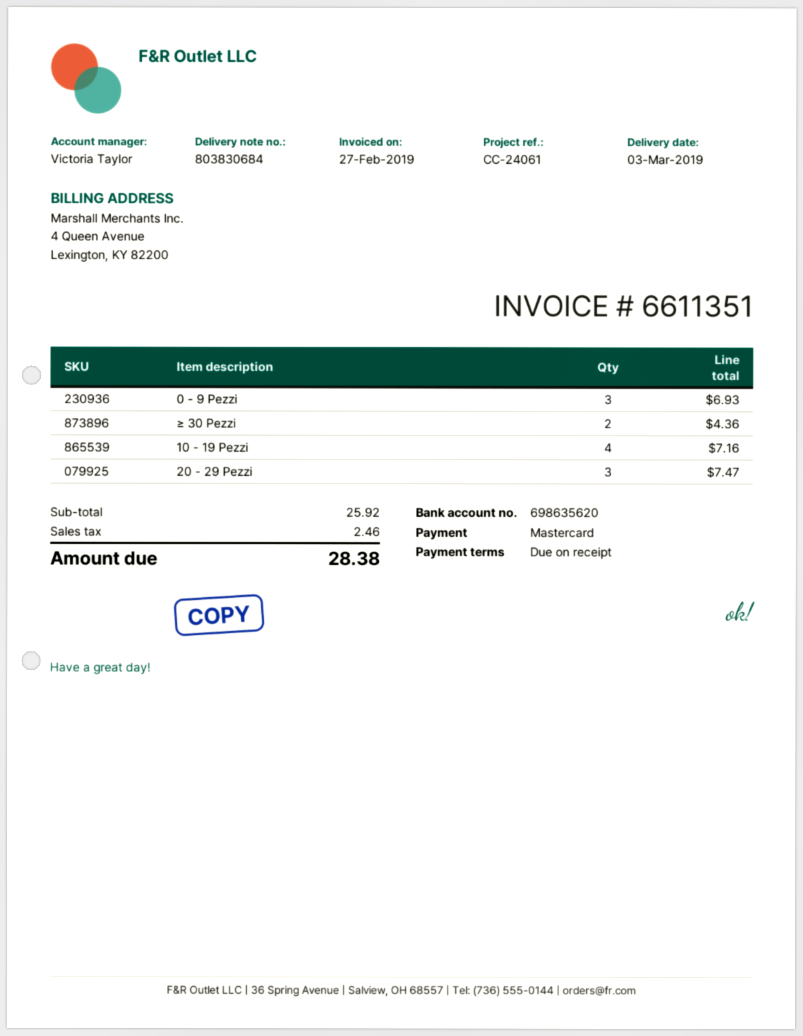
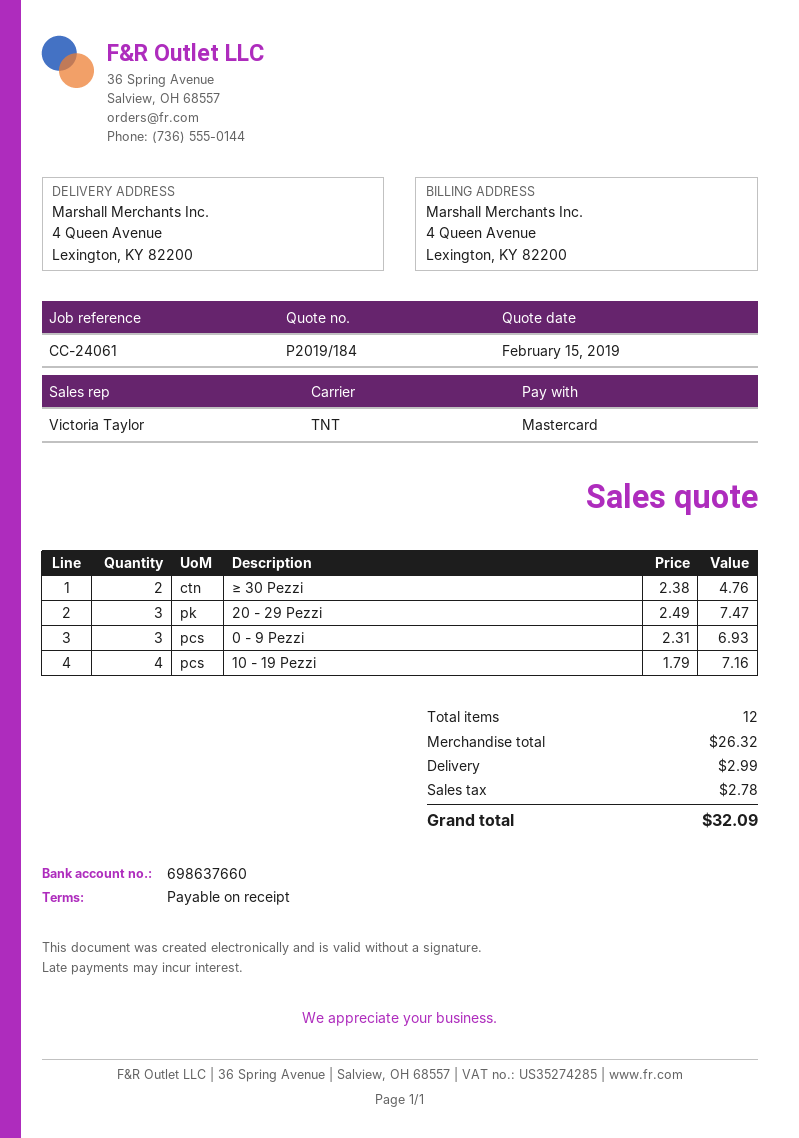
bank account: 698635620 -> 698637660
≥ 30 Pezzi: 2 for 4.36 -> 2 for 4.76
subtotal: 25.92 -> 26.32
shipping: none -> 2.99
tax: 2.46 -> 2.78
total: 28.38 -> 32.09

